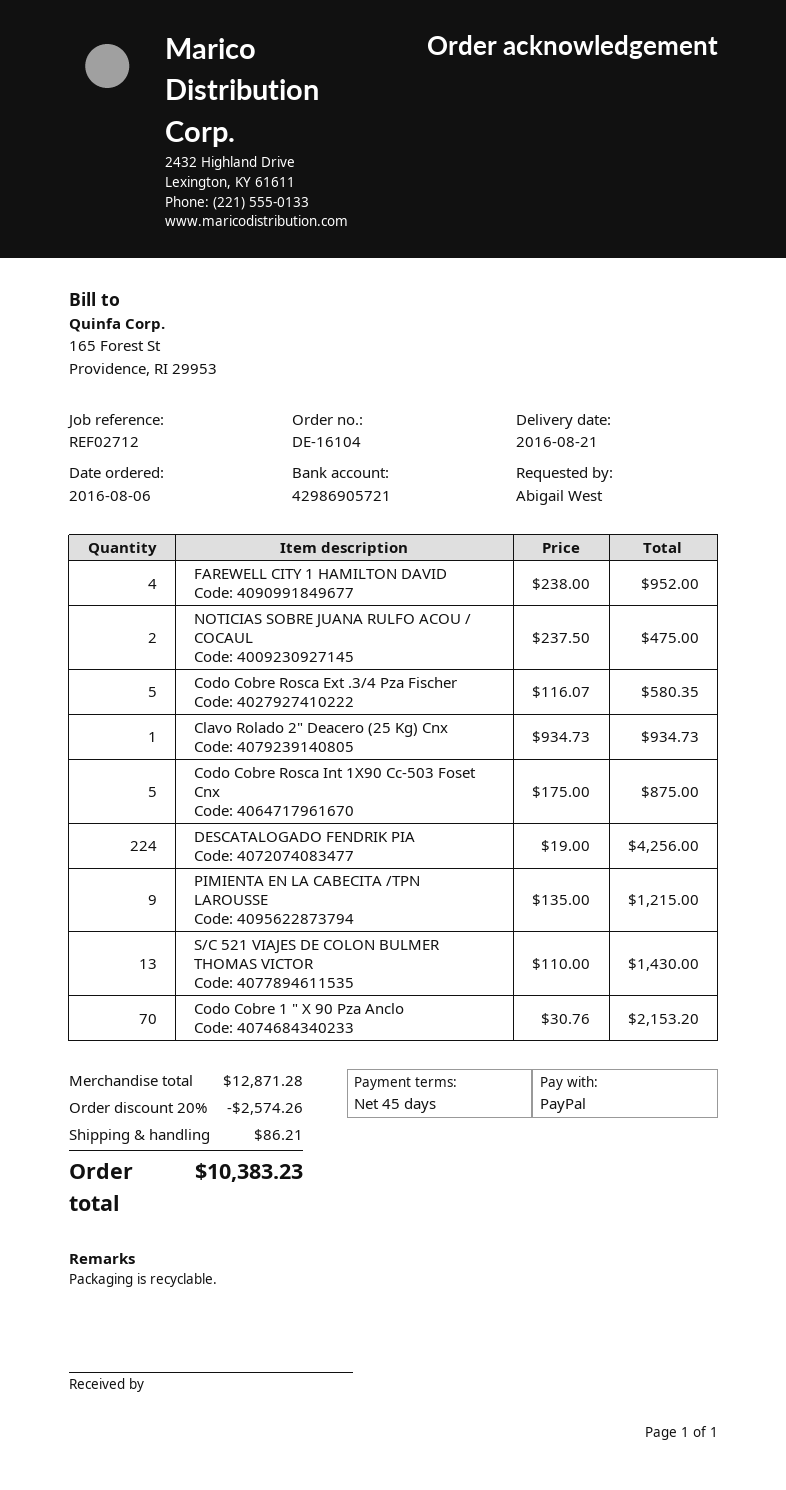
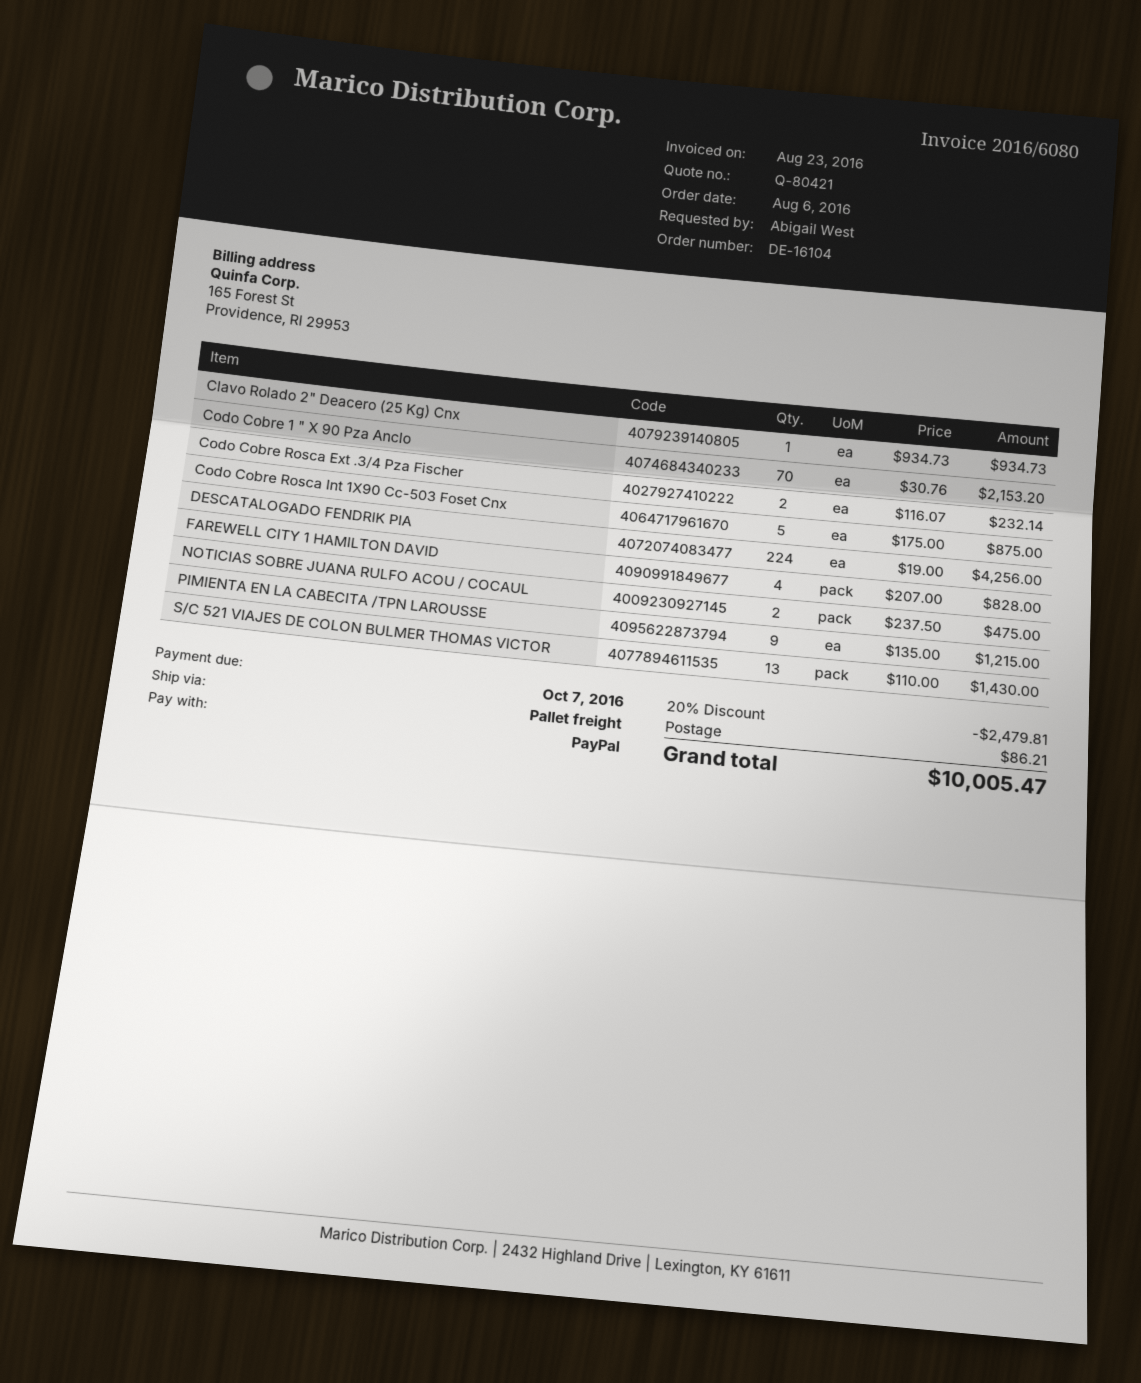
FAREWELL CITY 1 HAMILTON DAVID: 4 x 238.00 = 952.00 -> 4 x 207.00 = 828.00
Codo Cobre Rosca Ext .3/4 Pza Fischer: 5 x 116.07 = 580.35 -> 2 x 116.07 = 232.14
discount: 20% = 2574.26 -> 20% = 2479.81
total: 10383.23 -> 10005.47

